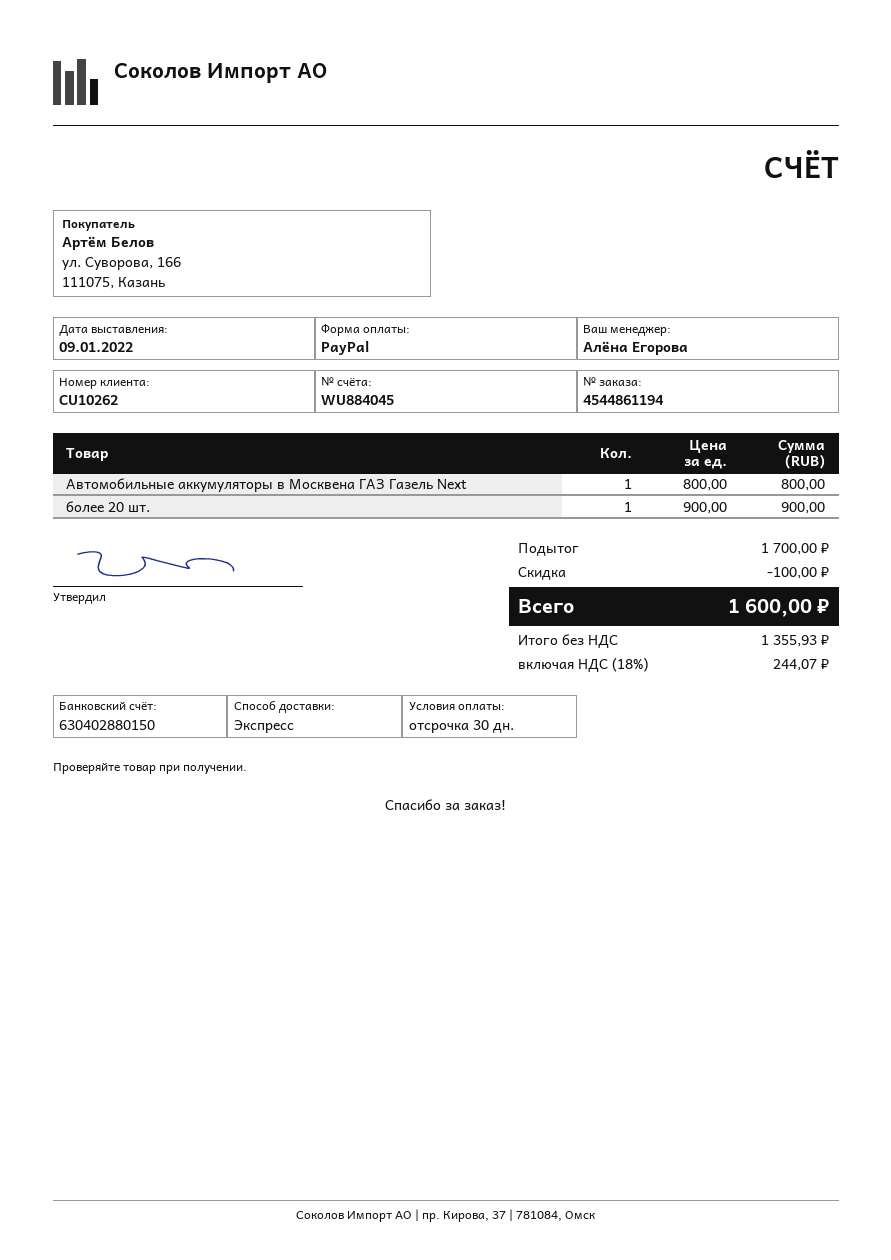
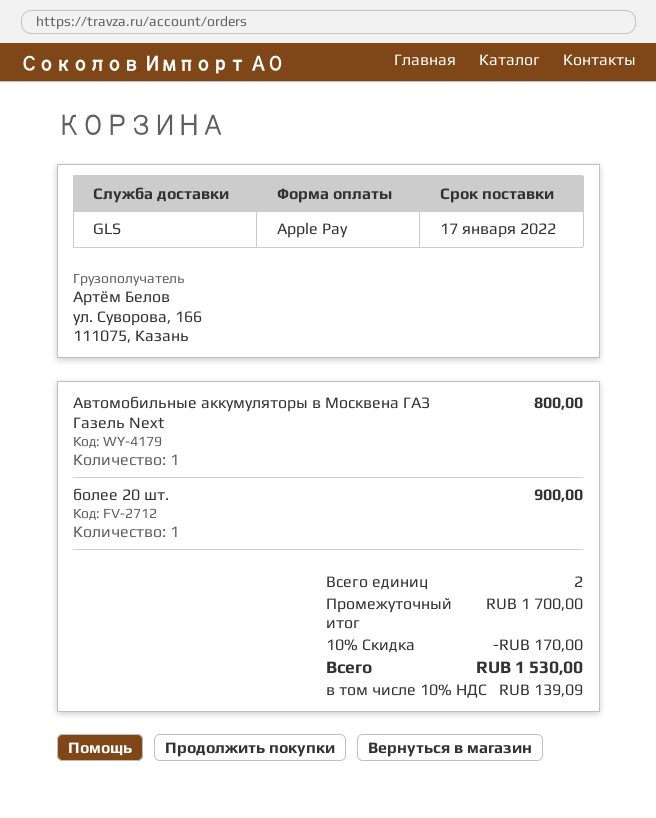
payment method: PayPal -> Apple Pay
shipping method: express -> GLS
discount: 100.00 -> 170.00
tax: 18% = 244.07 -> 10% = 139.09
total: 1600.00 -> 1530.00

